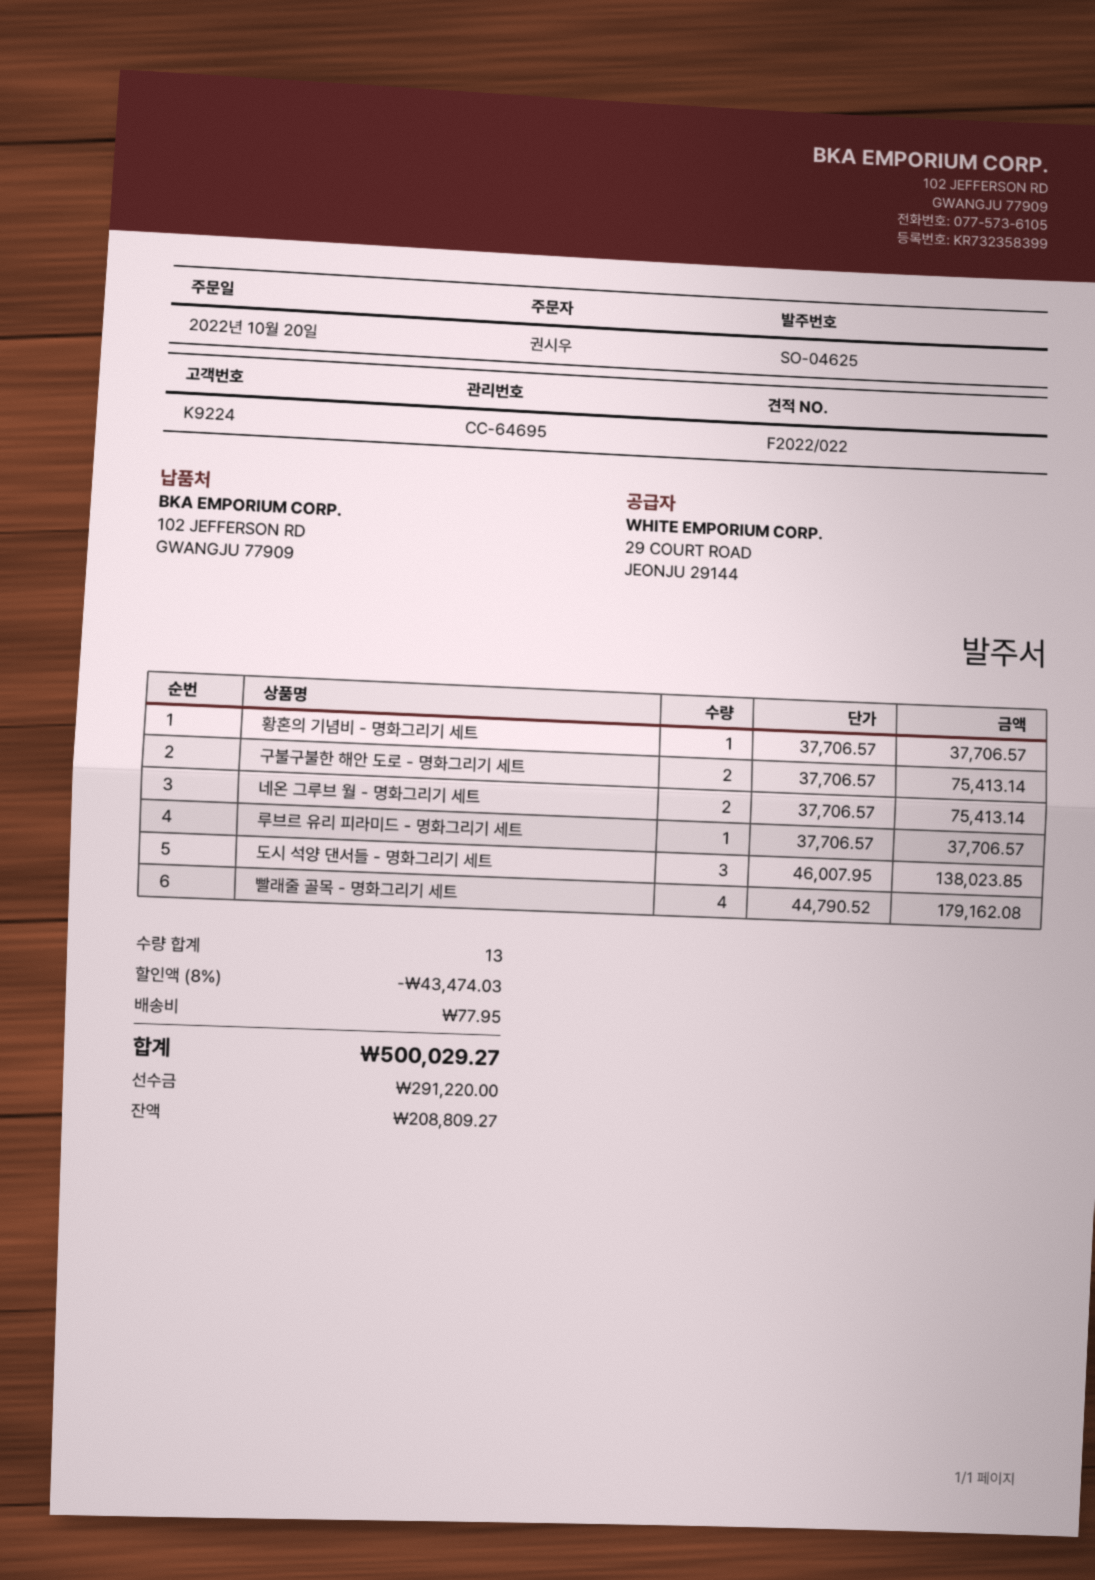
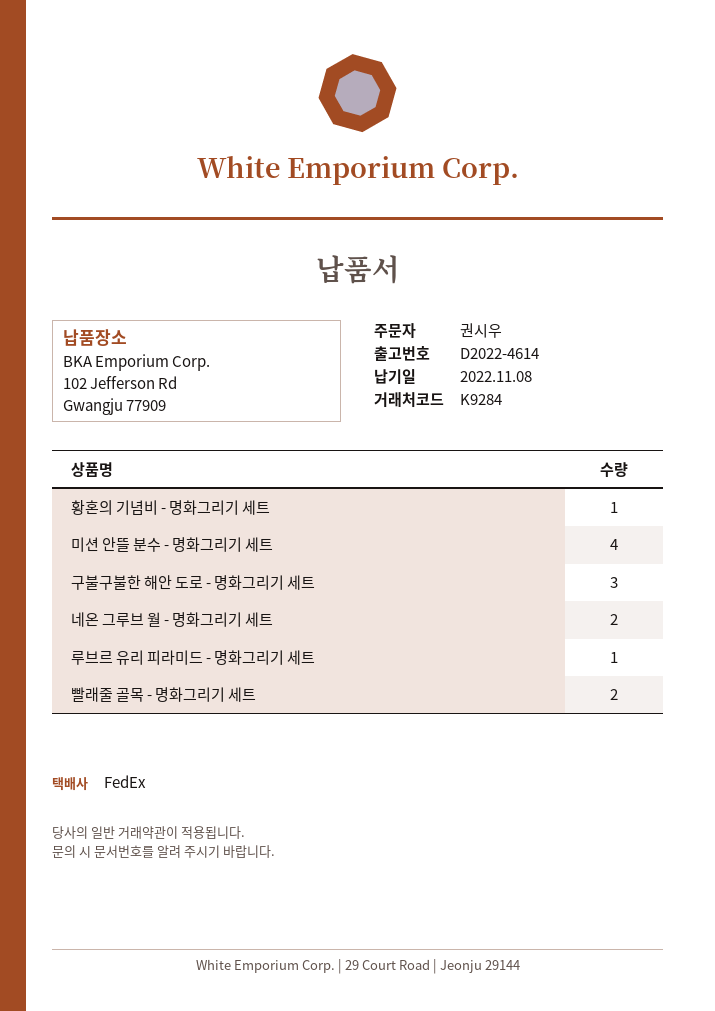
customer number: K9224 -> K9284
구불구불한 해안 도로 - 명화그리기 세트: 2 -> 3
도시 석양 댄서들 - 명화그리기 세트: 3 -> none
빨래줄 골목 - 명화그리기 세트: 4 -> 2
미션 안뜰 분수 - 명화그리기 세트: none -> 4

